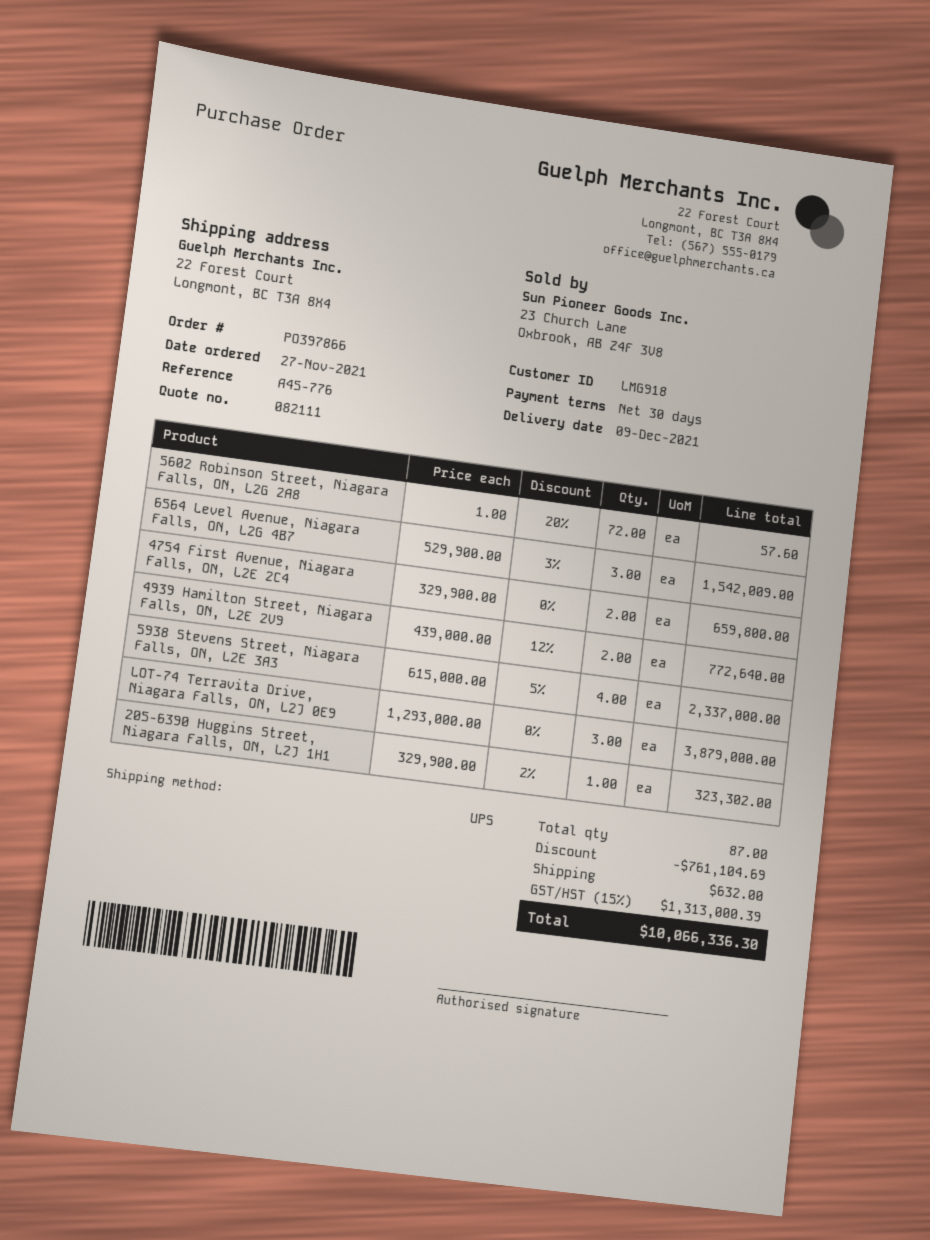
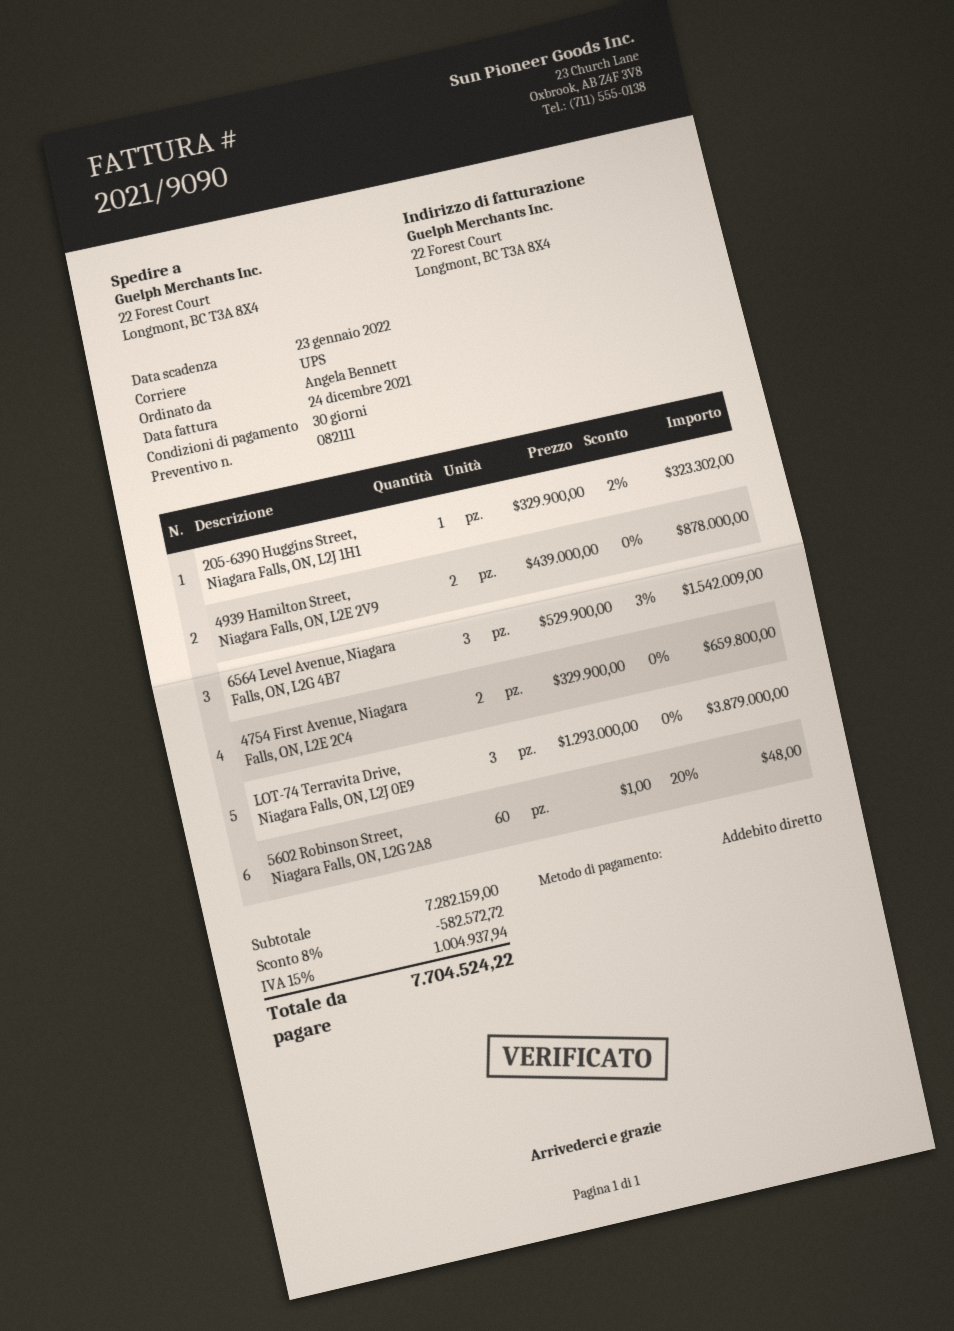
5602 Robinson Street, Niagara Falls, ON, L2G 2A8: 72 x 1.00 - 20% = 57.60 -> 60 x 1.00 - 20% = 48.00
4939 Hamilton Street, Niagara Falls, ON, L2E 2V9: 2 x 439000.00 - 12% = 772640.00 -> 2 x 439000.00 = 878000.00
5938 Stevens Street, Niagara Falls, ON, L2E 3A3: 4 x 615000.00 - 5% = 2337000.00 -> none
discount: 761104.69 -> 582572.72
shipping: 632.00 -> none
tax: 15% = 1313000.39 -> 15% = 1004937.94
total: 10066336.30 -> 7704524.22

